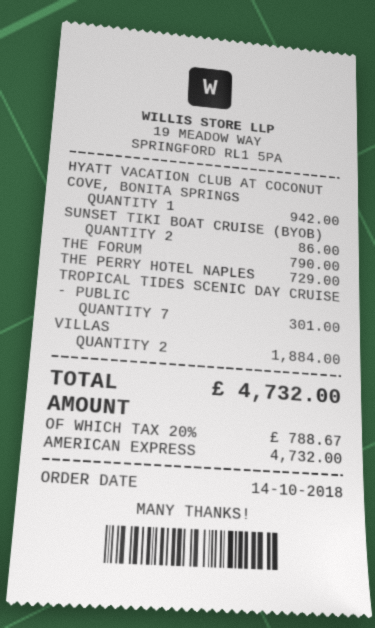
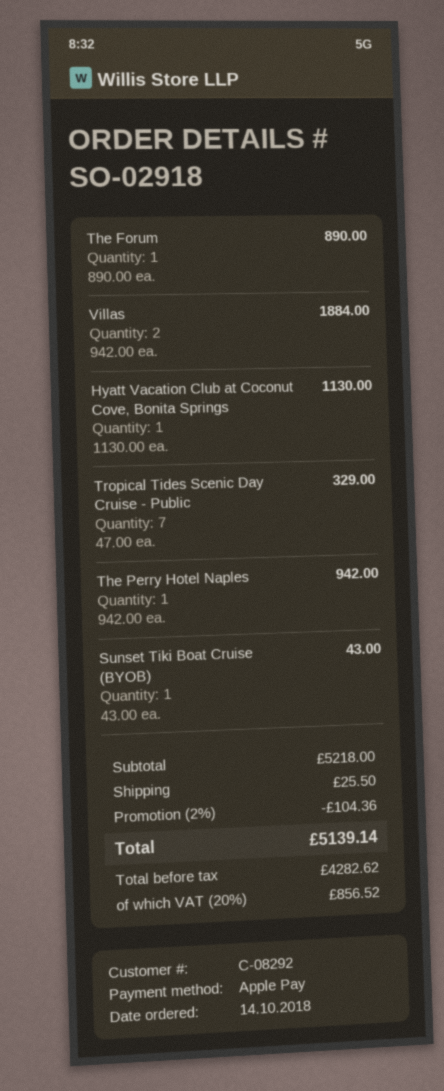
payment method: American Express -> Apple Pay
HYATT VACATION CLUB AT COCONUT COVE, BONITA SPRINGS: 1 for 942.00 -> 1 for 1130.00
SUNSET TIKI BOAT CRUISE (BYOB): 2 for 86.00 -> 1 for 43.00
THE FORUM: 1 for 790.00 -> 1 for 890.00
THE PERRY HOTEL NAPLES: 1 for 729.00 -> 1 for 942.00
TROPICAL TIDES SCENIC DAY CRUISE - PUBLIC: 7 for 301.00 -> 7 for 329.00
discount: none -> 2% = 104.36
shipping: none -> 25.50
tax: 20% = 788.67 -> 20% = 856.52
total: 4732.00 -> 5139.14

